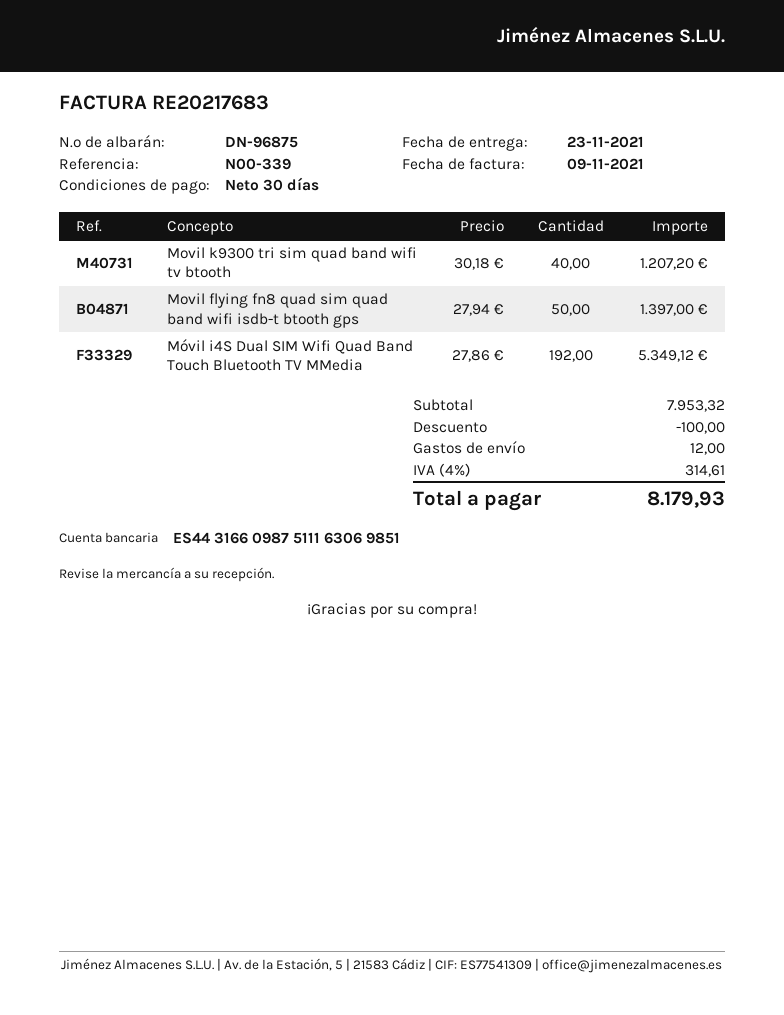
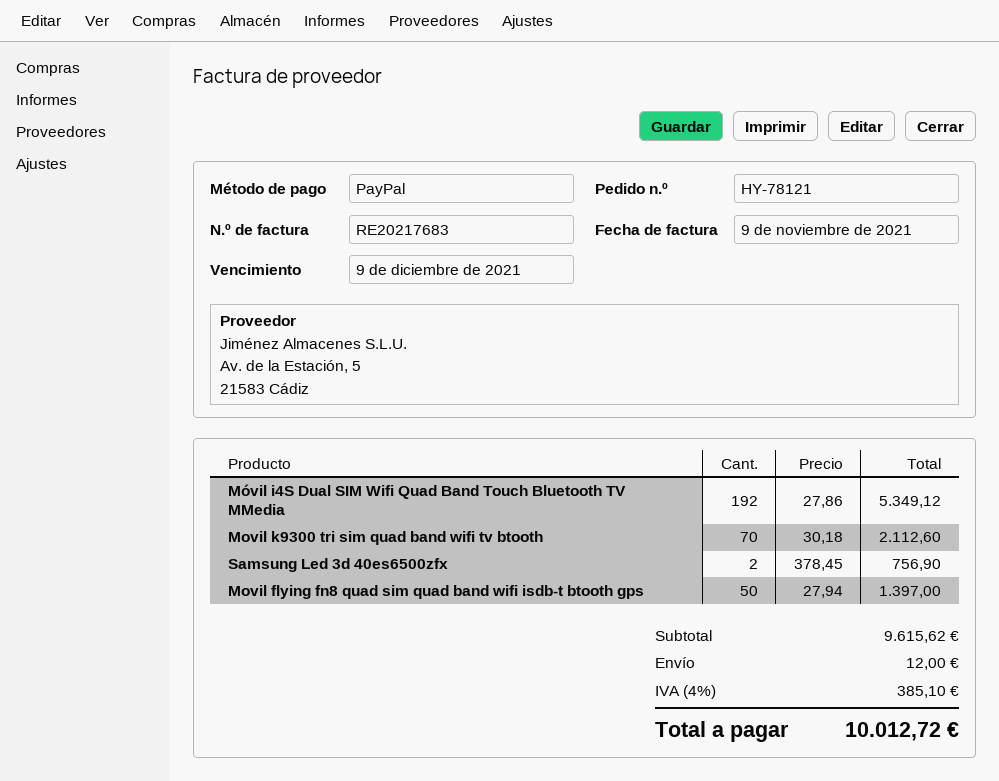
Movil k9300 tri sim quad band wifi tv btooth: 40 x 30.18 = 1207.20 -> 70 x 30.18 = 2112.60
Samsung Led 3d 40es6500zfx: none -> 2 x 378.45 = 756.90
subtotal: 7953.32 -> 9615.62
discount: 100.00 -> none
tax: 4% = 314.61 -> 4% = 385.10
total: 8179.93 -> 10012.72

